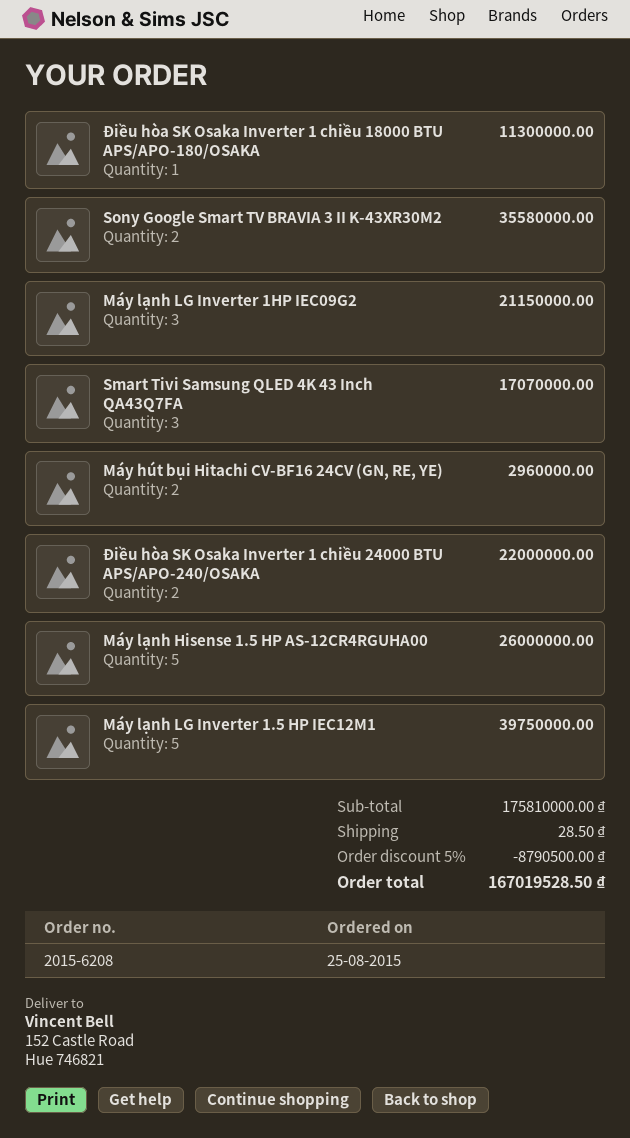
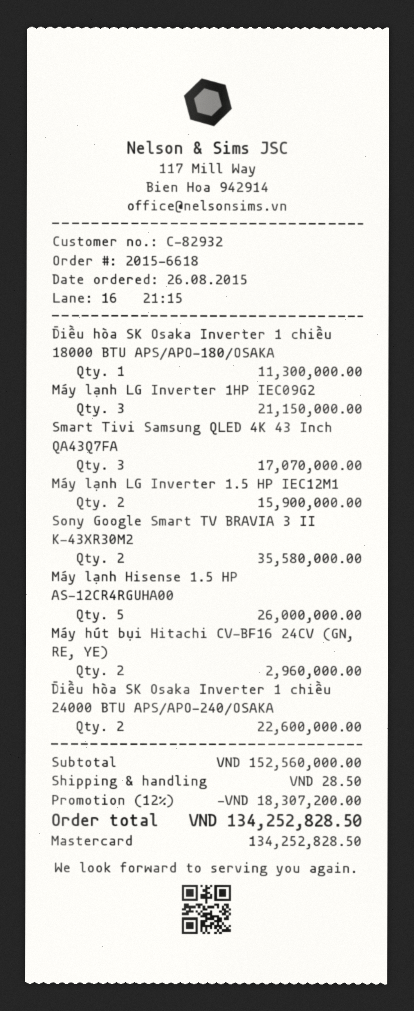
order number: 2015-6208 -> 2015-6618
order date: 2015-08-25 -> 2015-08-26
Điều hòa SK Osaka Inverter 1 chiều 24000 BTU APS/APO-240/OSAKA: 2 for 22000000.00 -> 2 for 22600000.00
Máy lạnh LG Inverter 1.5 HP IEC12M1: 5 for 39750000.00 -> 2 for 15900000.00
subtotal: 175810000.00 -> 152560000.00
discount: 5% = 8790500.00 -> 12% = 18307200.00
total: 167019528.50 -> 134252828.50

